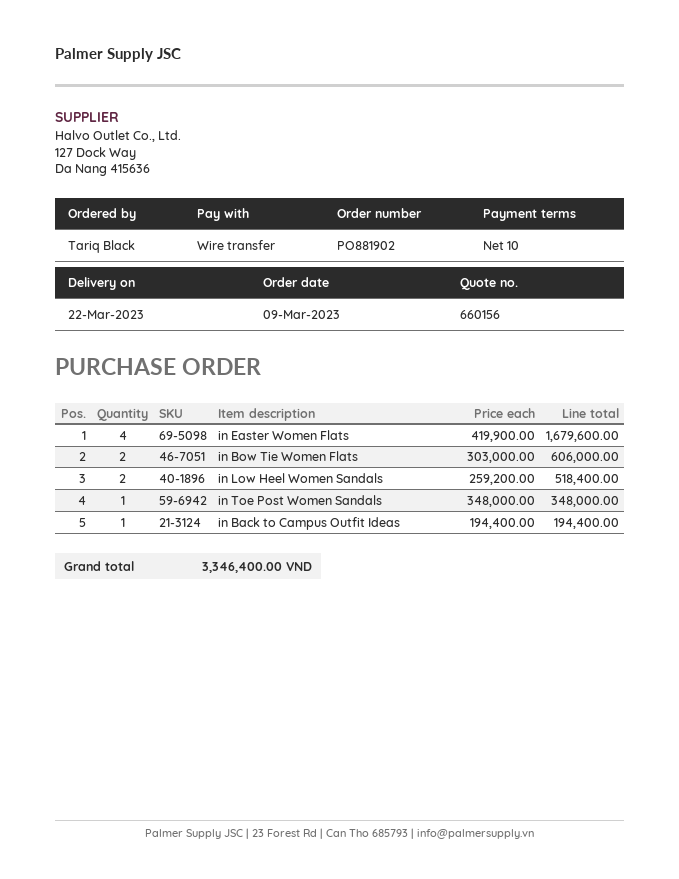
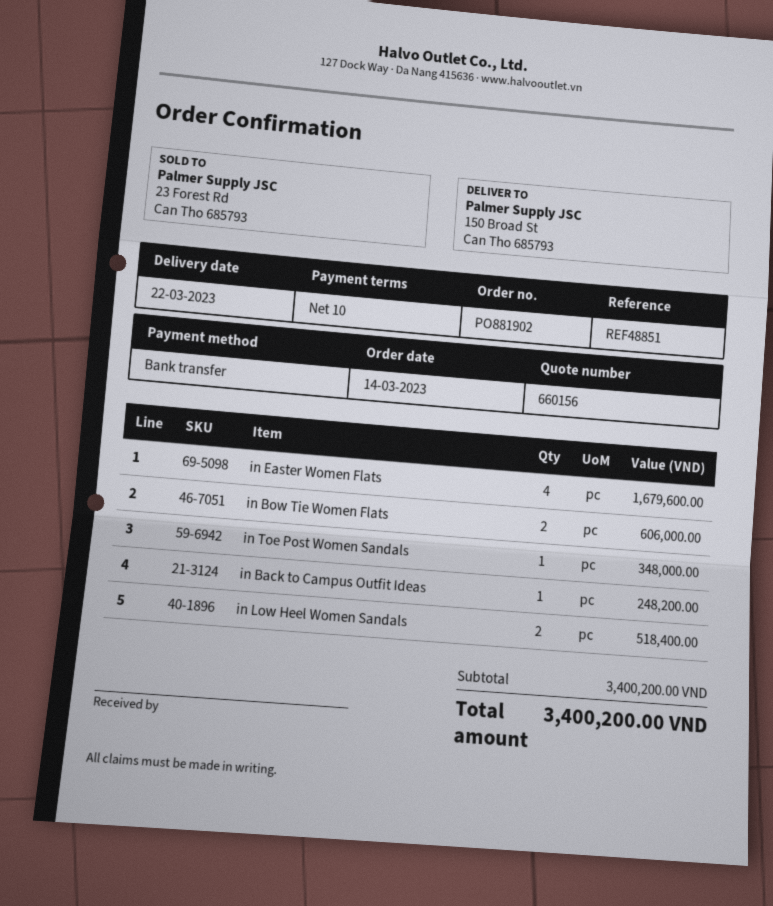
order date: 2023-03-09 -> 2023-03-14
in Back to Campus Outfit Ideas: 1 for 194400.00 -> 1 for 248200.00
total: 3346400.00 -> 3400200.00

